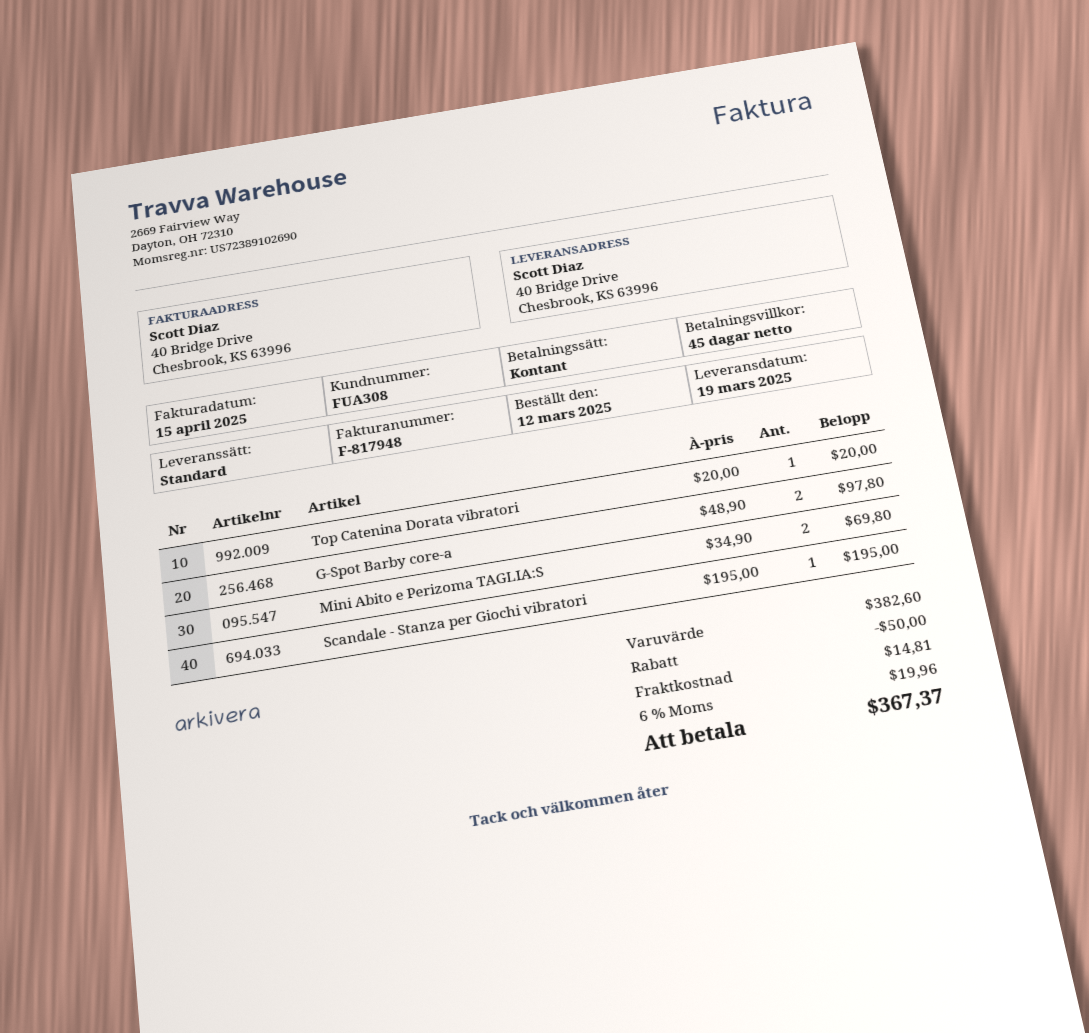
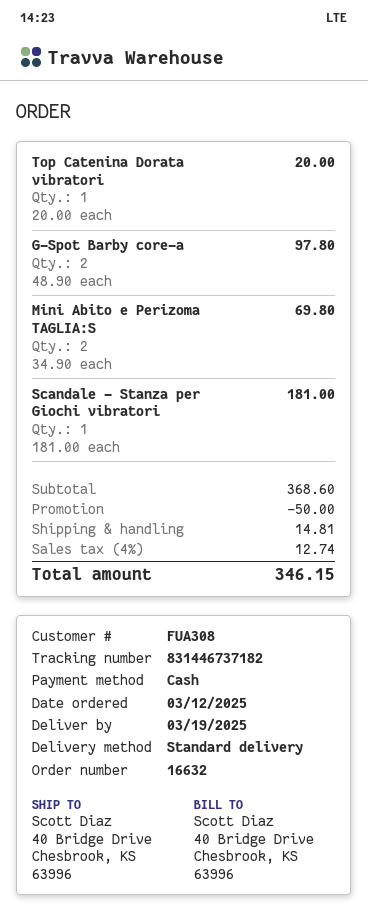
Scandale - Stanza per Giochi vibratori: 1 x 195.00 = 195.00 -> 1 x 181.00 = 181.00
subtotal: 382.60 -> 368.60
tax: 6% = 19.96 -> 4% = 12.74
total: 367.37 -> 346.15

